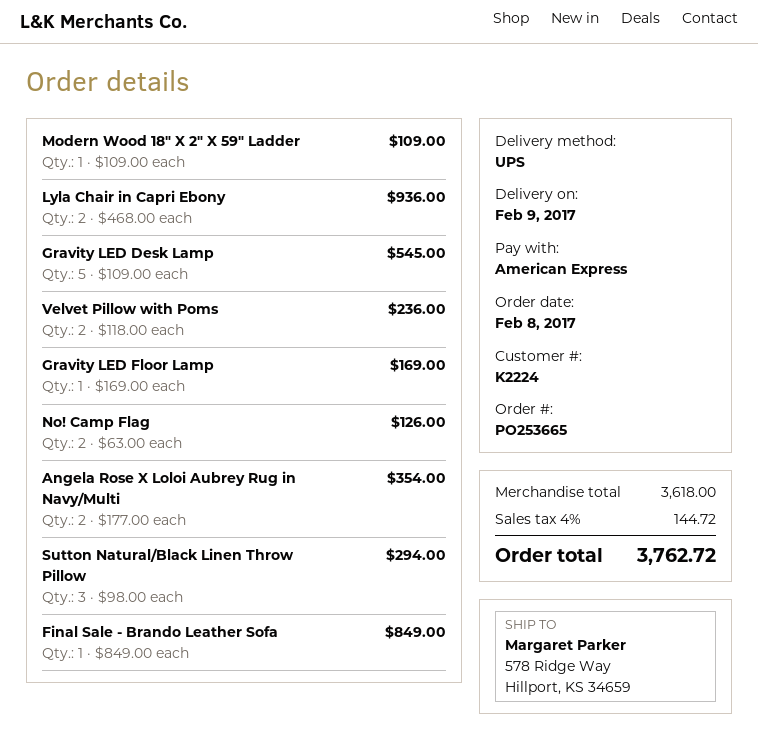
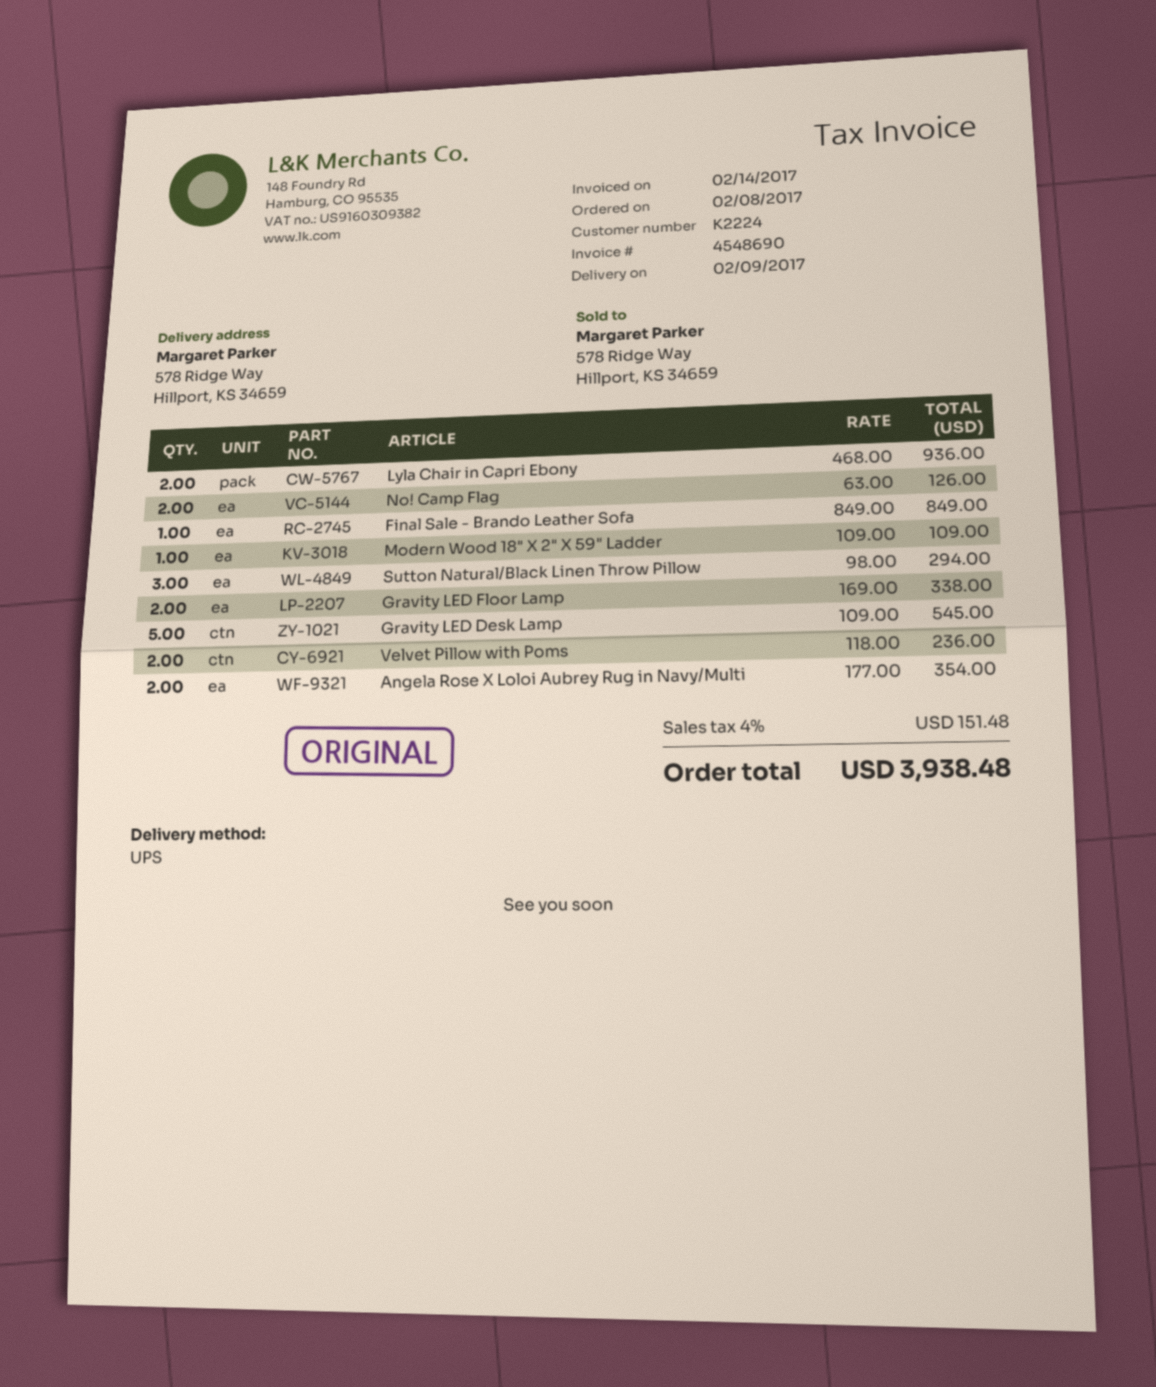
Gravity LED Floor Lamp: 1 x 169.00 = 169.00 -> 2 x 169.00 = 338.00
tax: 4% = 144.72 -> 4% = 151.48
total: 3762.72 -> 3938.48

